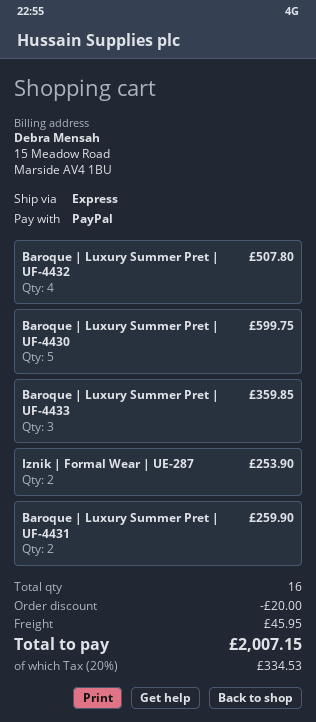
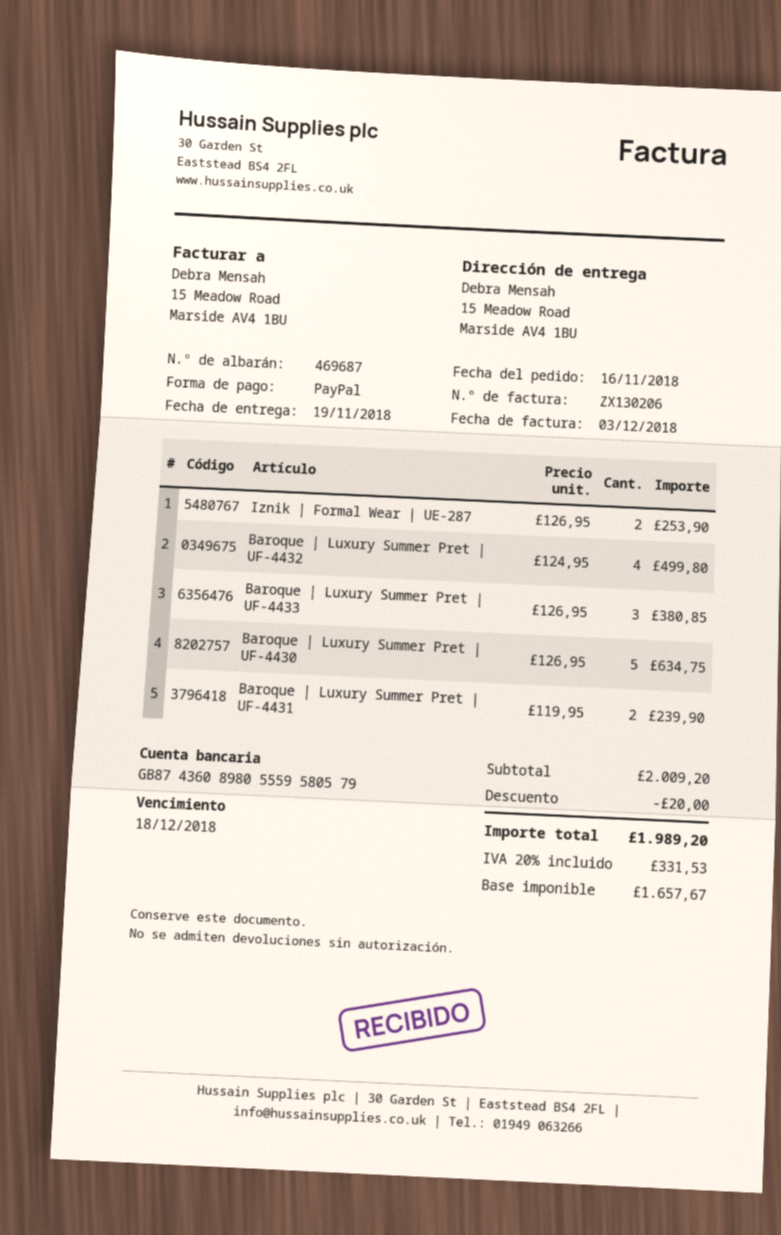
Baroque | Luxury Summer Pret | UF-4432: 4 for 507.80 -> 4 for 499.80
Baroque | Luxury Summer Pret | UF-4430: 5 for 599.75 -> 5 for 634.75
Baroque | Luxury Summer Pret | UF-4433: 3 for 359.85 -> 3 for 380.85
Baroque | Luxury Summer Pret | UF-4431: 2 for 259.90 -> 2 for 239.90
shipping: 45.95 -> none
tax: 20% = 334.53 -> 20% = 331.53
total: 2007.15 -> 1989.20

